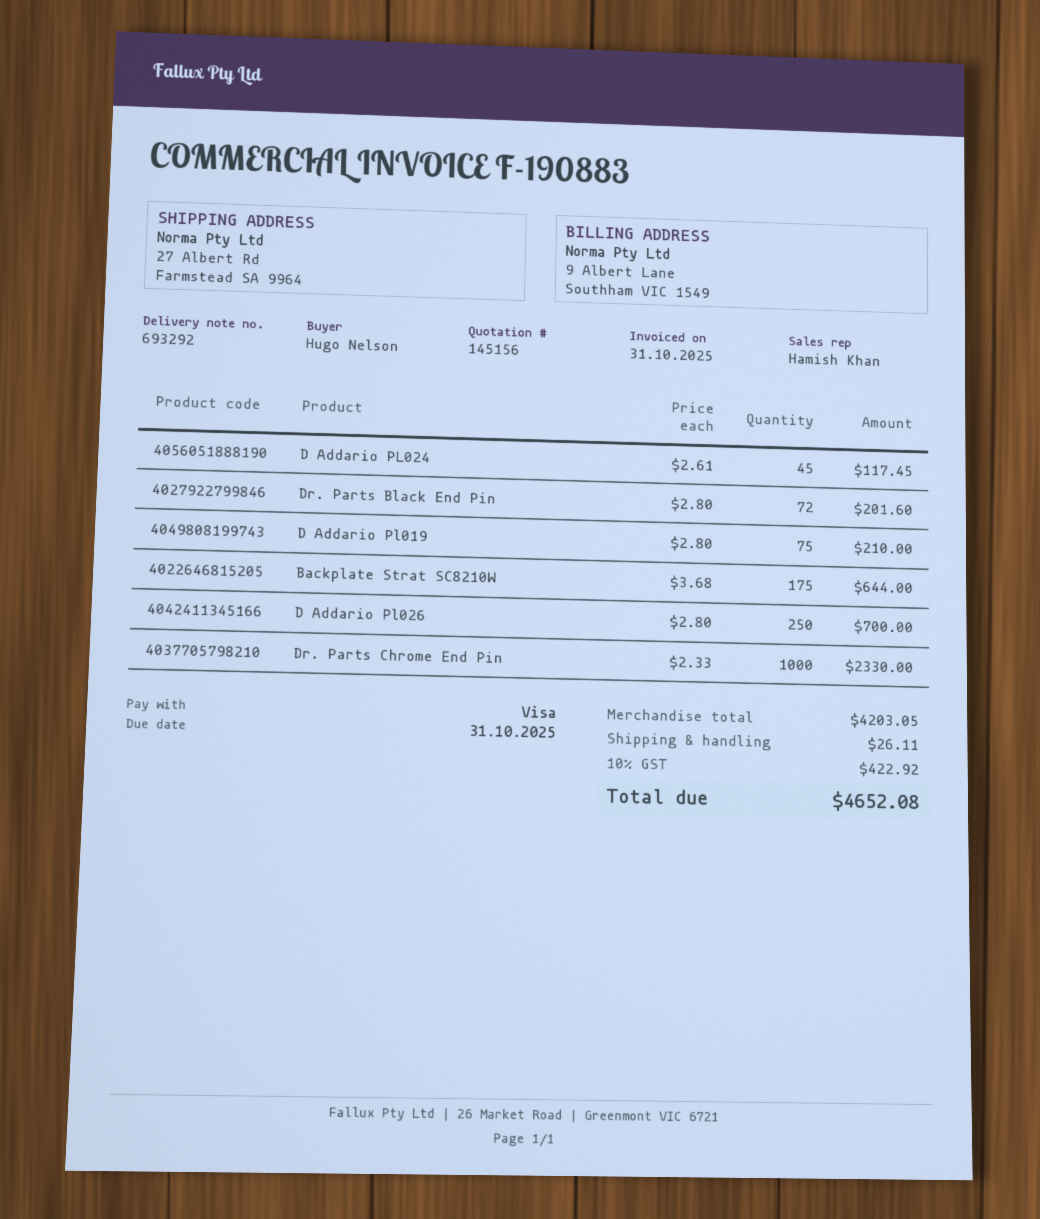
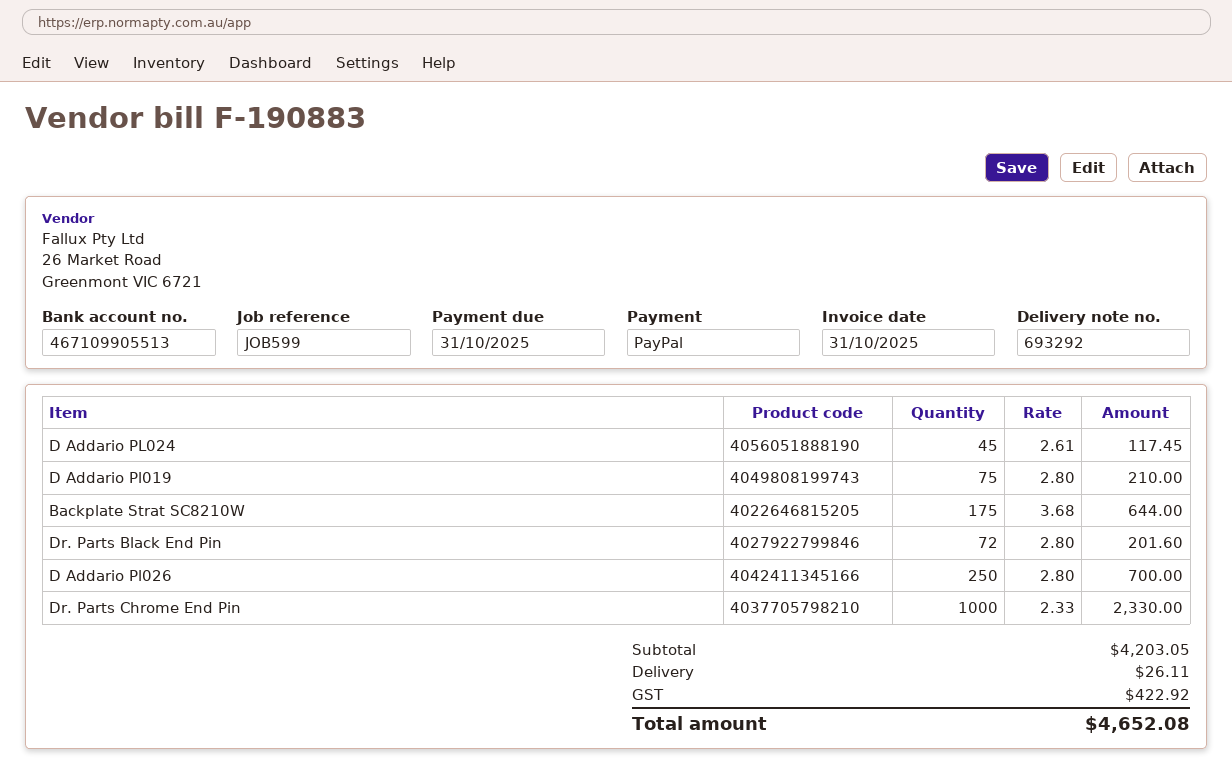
payment method: Visa -> PayPal

